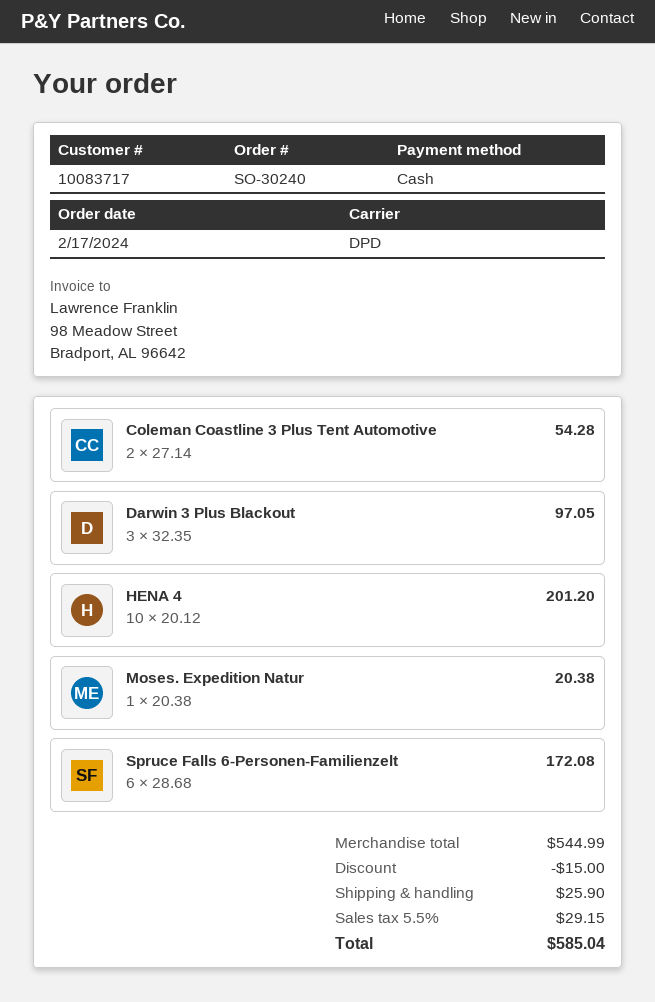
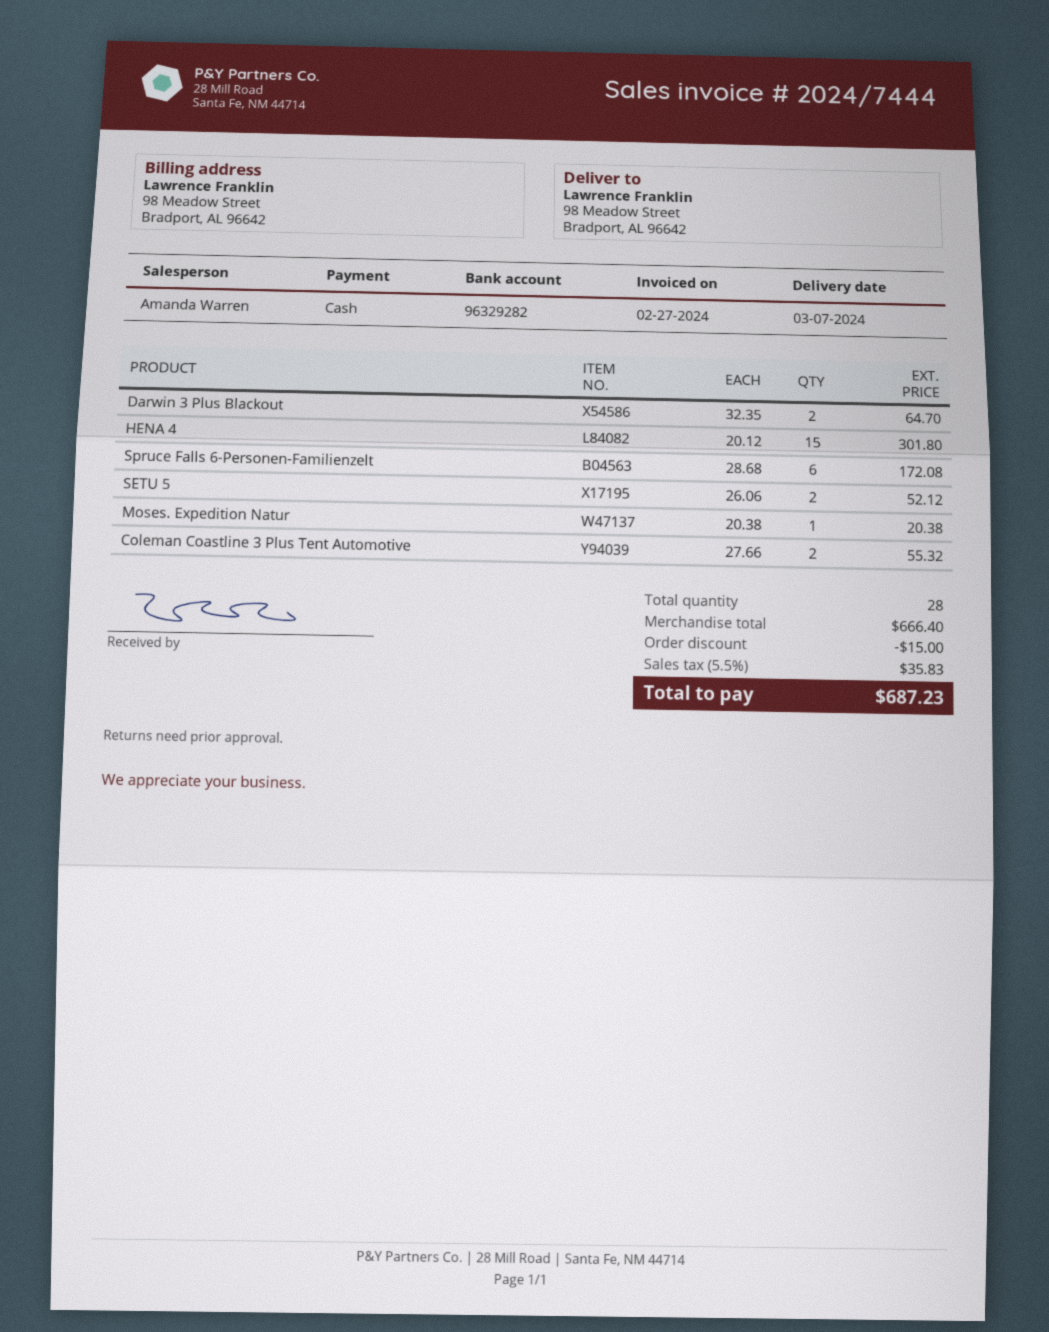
Coleman Coastline 3 Plus Tent Automotive: 2 x 27.14 = 54.28 -> 2 x 27.66 = 55.32
Darwin 3 Plus Blackout: 3 x 32.35 = 97.05 -> 2 x 32.35 = 64.70
HENA 4: 10 x 20.12 = 201.20 -> 15 x 20.12 = 301.80
SETU 5: none -> 2 x 26.06 = 52.12
subtotal: 544.99 -> 666.40
shipping: 25.90 -> none
tax: 5.5% = 29.15 -> 5.5% = 35.83
total: 585.04 -> 687.23

